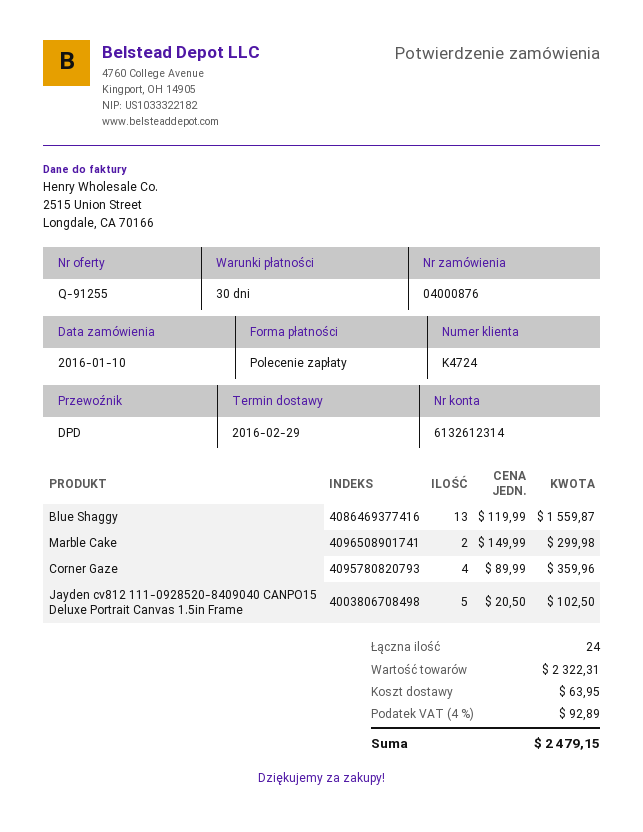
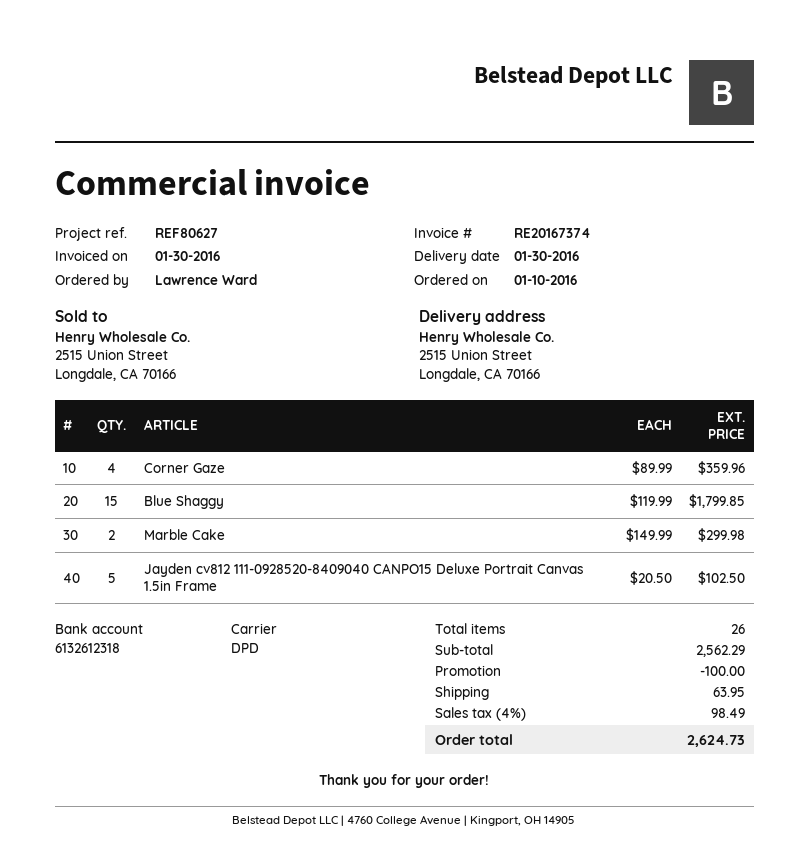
delivery date: 2016-02-29 -> 2016-01-30
bank account: 6132612314 -> 6132612318
Blue Shaggy: 13 x 119.99 = 1559.87 -> 15 x 119.99 = 1799.85
total quantity: 24 -> 26
subtotal: 2322.31 -> 2562.29
discount: none -> 100.00
tax: 4% = 92.89 -> 4% = 98.49
total: 2479.15 -> 2624.73

